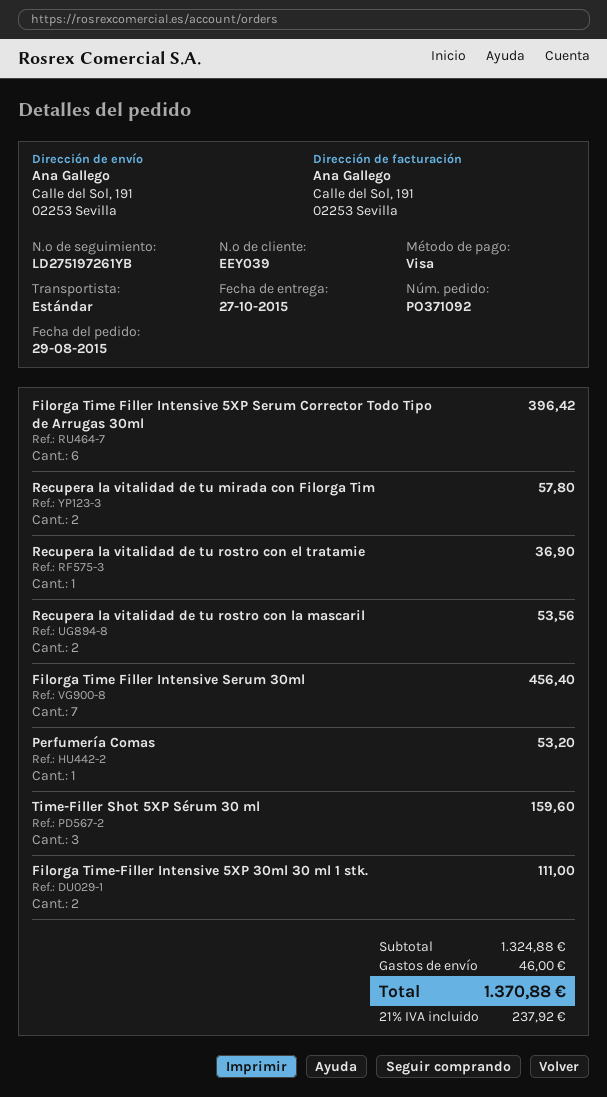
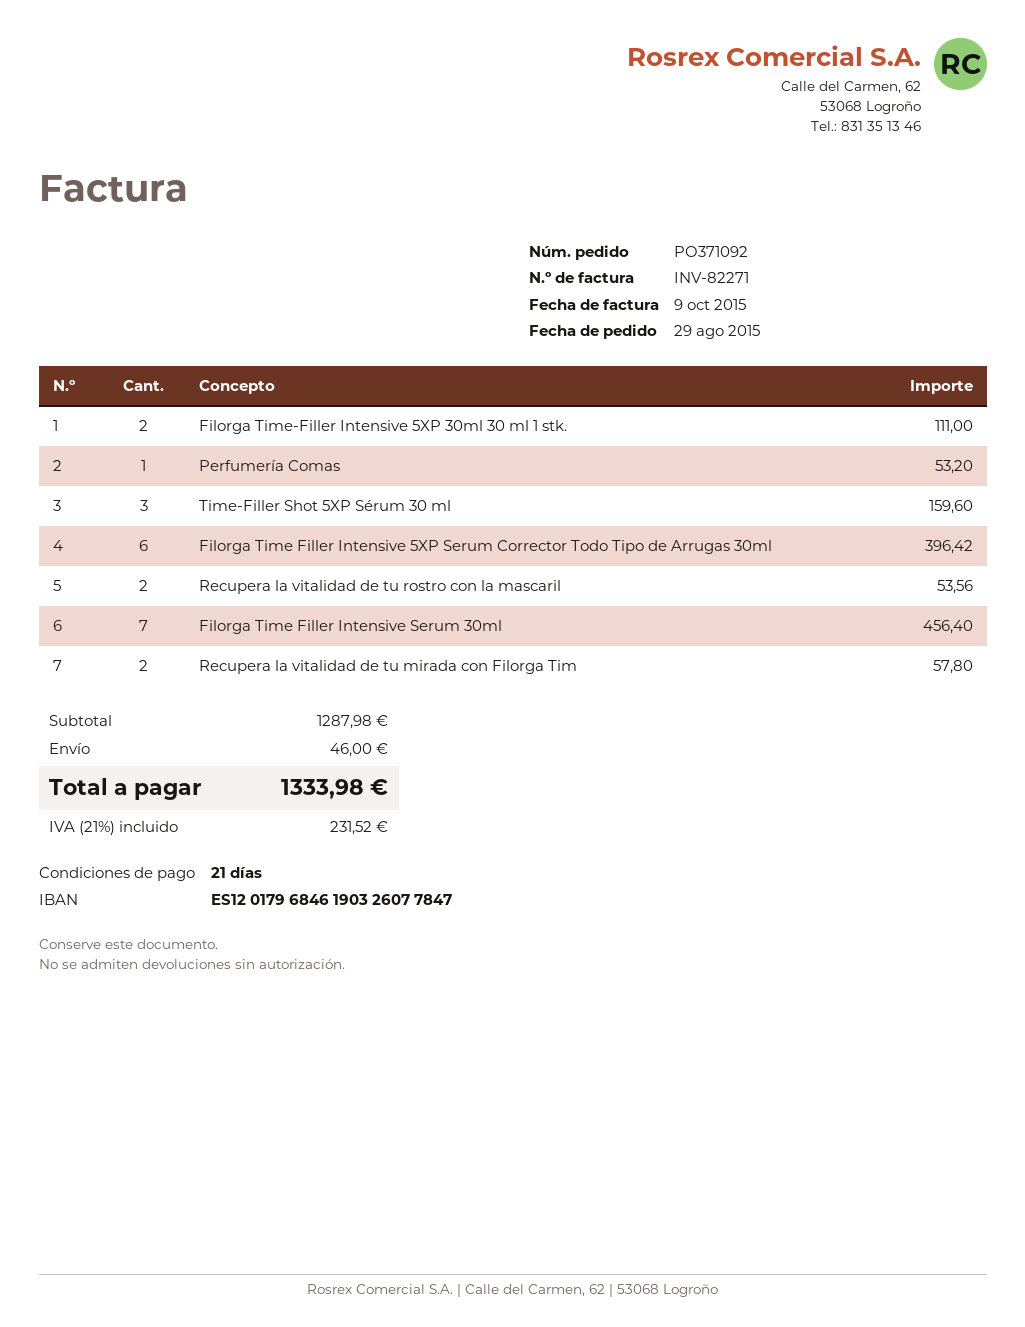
Recupera la vitalidad de tu rostro con el tratamie: 1 for 36.90 -> none
subtotal: 1324.88 -> 1287.98
tax: 21% = 237.92 -> 21% = 231.52
total: 1370.88 -> 1333.98

